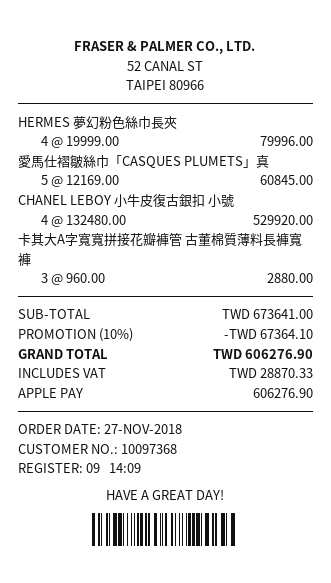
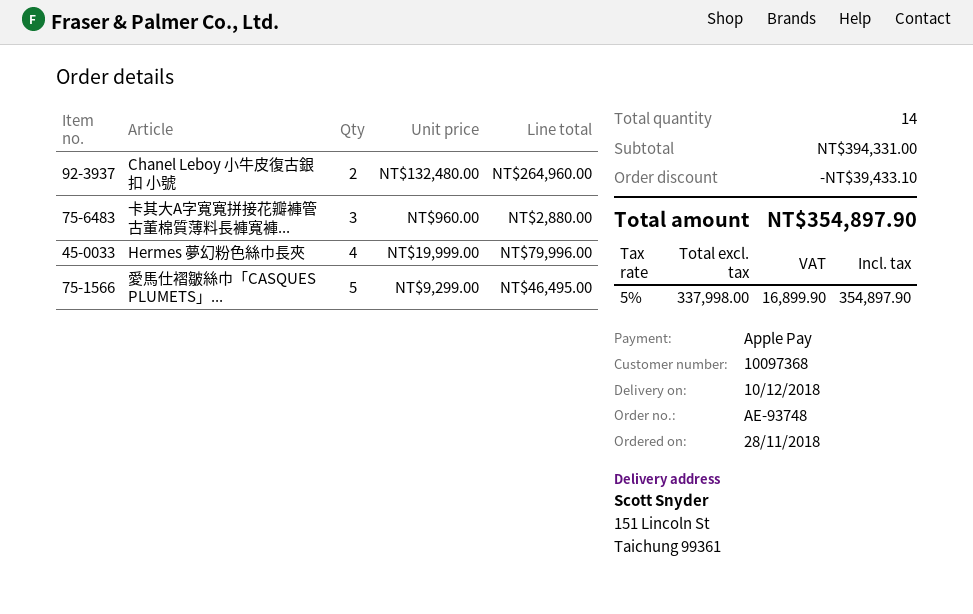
order date: 2018-11-27 -> 2018-11-28
愛馬仕褶皺絲巾「CASQUES PLUMETS」真: 5 x 12169.00 = 60845.00 -> 5 x 9299.00 = 46495.00
CHANEL LEBOY 小牛皮復古銀扣 小號: 4 x 132480.00 = 529920.00 -> 2 x 132480.00 = 264960.00
subtotal: 673641.00 -> 394331.00
discount: 67364.10 -> 39433.10
tax: 28870.33 -> 16899.90
total: 606276.90 -> 354897.90

